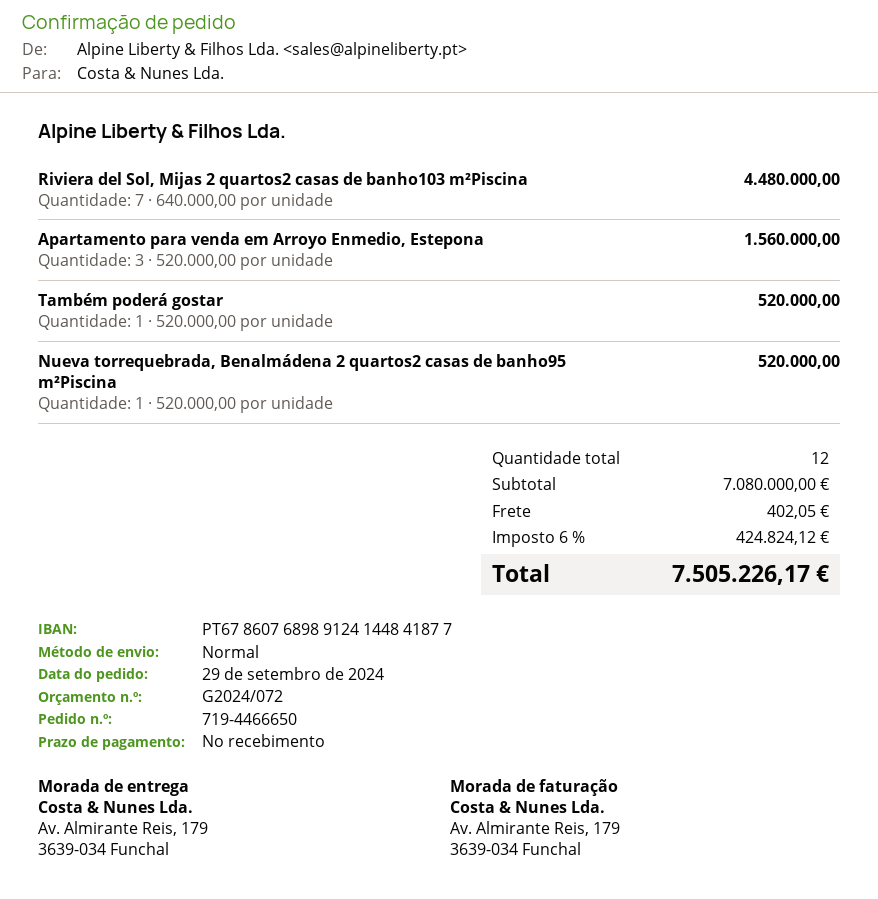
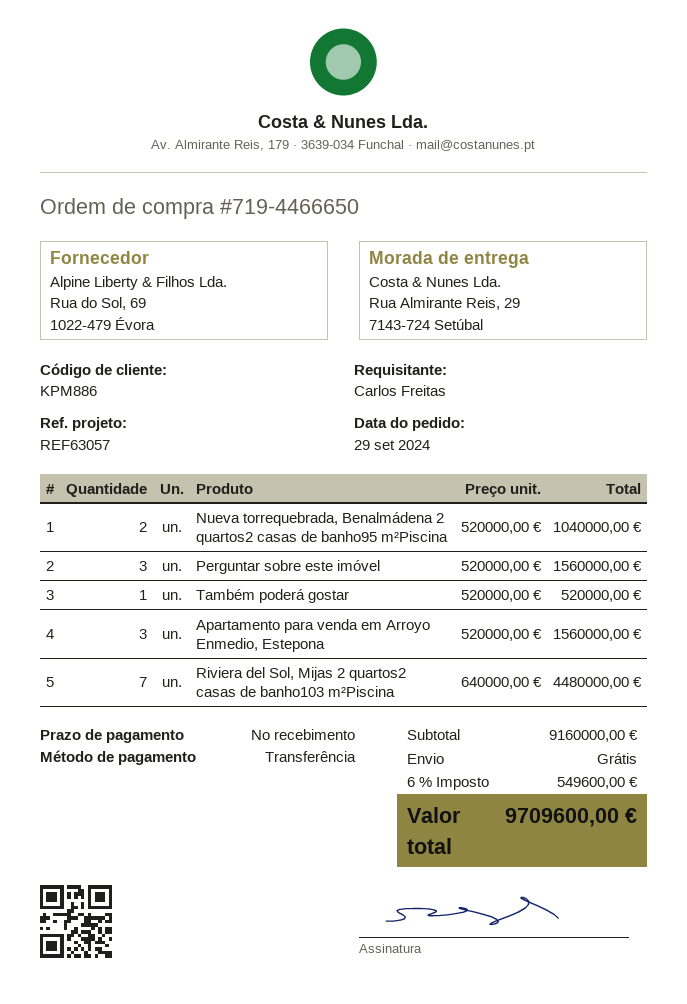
ship to: Av. Almirante Reis, 179, 3639-034 Funchal -> Rua Almirante Reis, 29, 7143-724 Setúbal
Nueva torrequebrada, Benalmádena 2 quartos2 casas de banho95 m²Piscina: 1 x 520000.00 = 520000.00 -> 2 x 520000.00 = 1040000.00
Perguntar sobre este imóvel: none -> 3 x 520000.00 = 1560000.00
subtotal: 7080000.00 -> 9160000.00
shipping: 402.05 -> 0.00
tax: 6% = 424824.12 -> 6% = 549600.00
total: 7505226.17 -> 9709600.00

